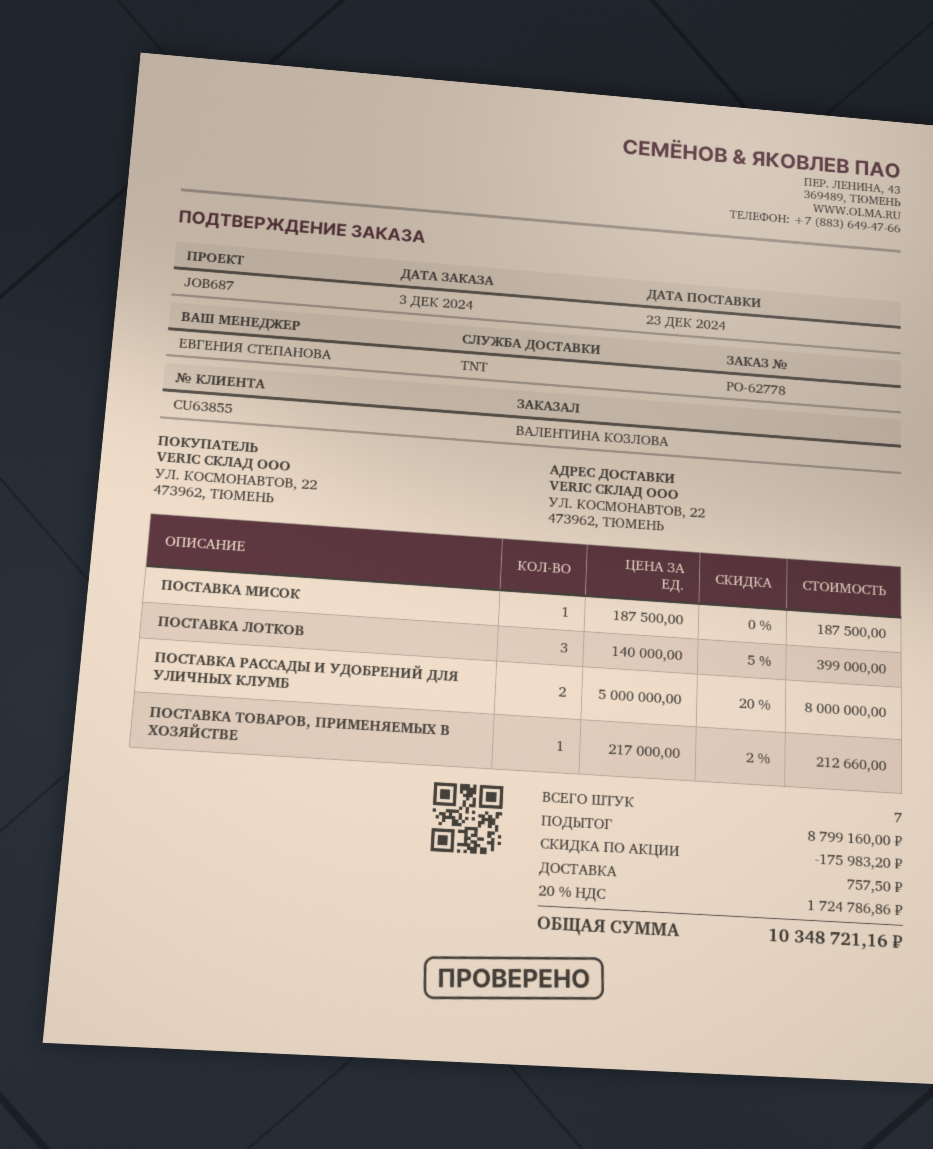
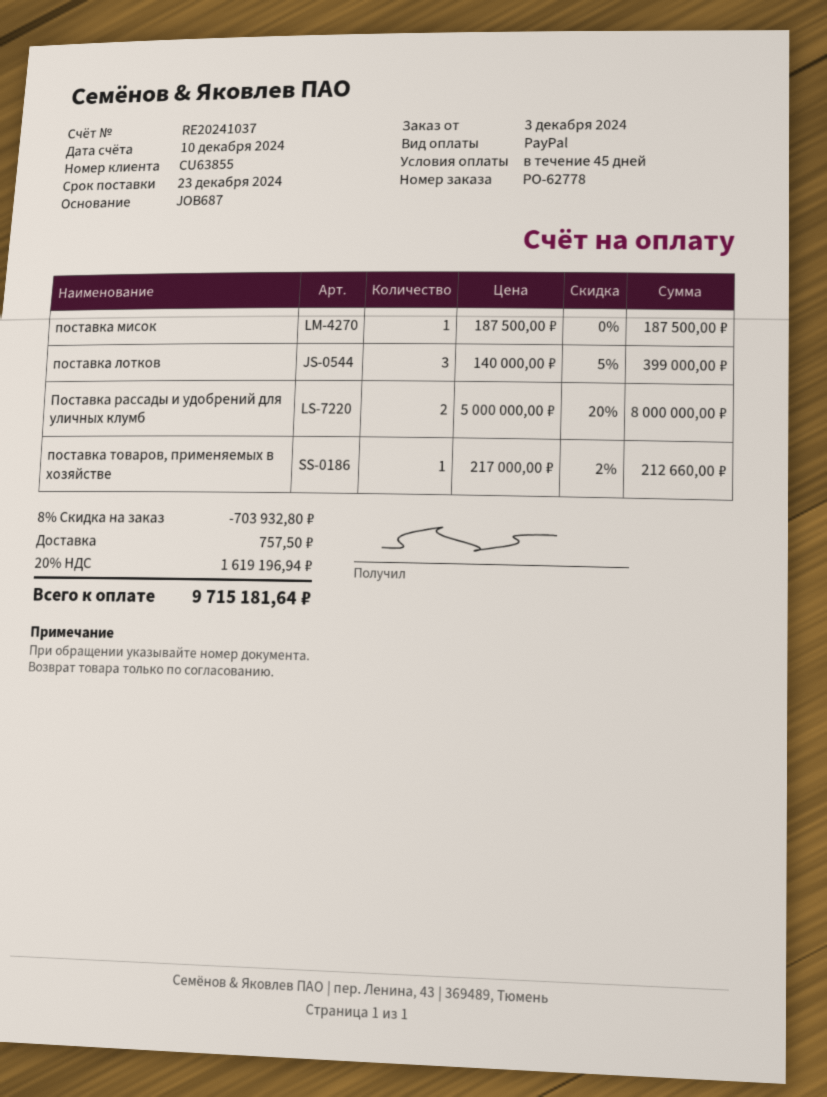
discount: 175983.20 -> 703932.80
tax: 20% = 1724786.86 -> 20% = 1619196.94
total: 10348721.16 -> 9715181.64

